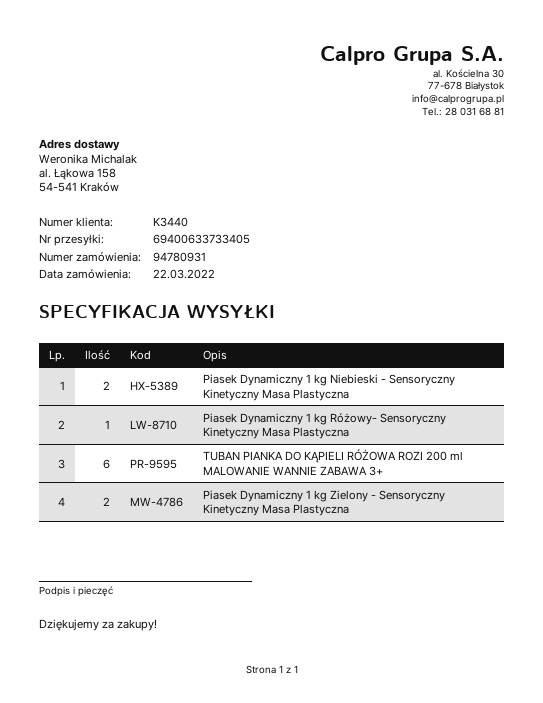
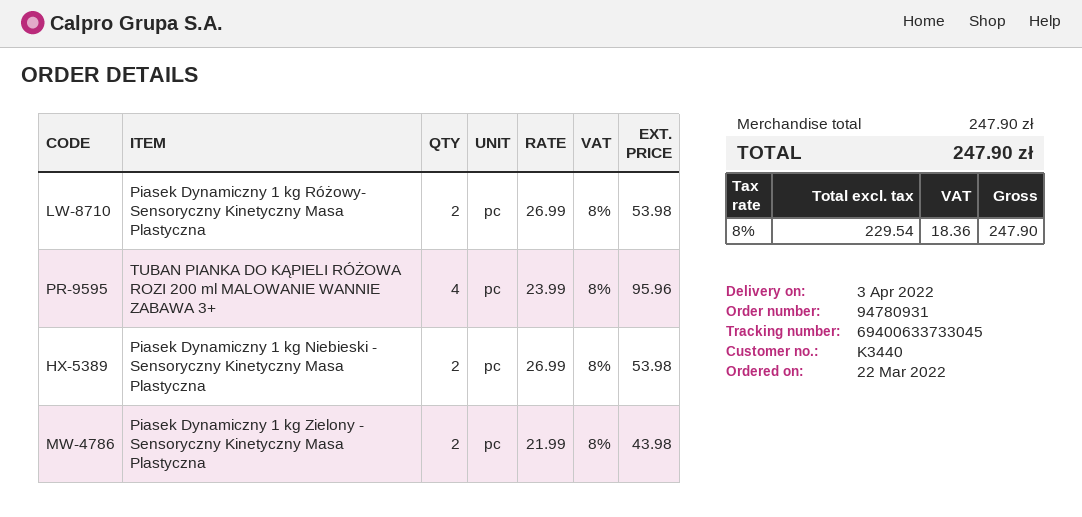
tracking number: 69400633733405 -> 69400633733045
Piasek Dynamiczny 1 kg Różowy- Sensoryczny Kinetyczny Masa Plastyczna: 1 -> 2
TUBAN PIANKA DO KĄPIELI RÓŻOWA ROZI 200 ml MALOWANIE WANNIE ZABAWA 3+: 6 -> 4

